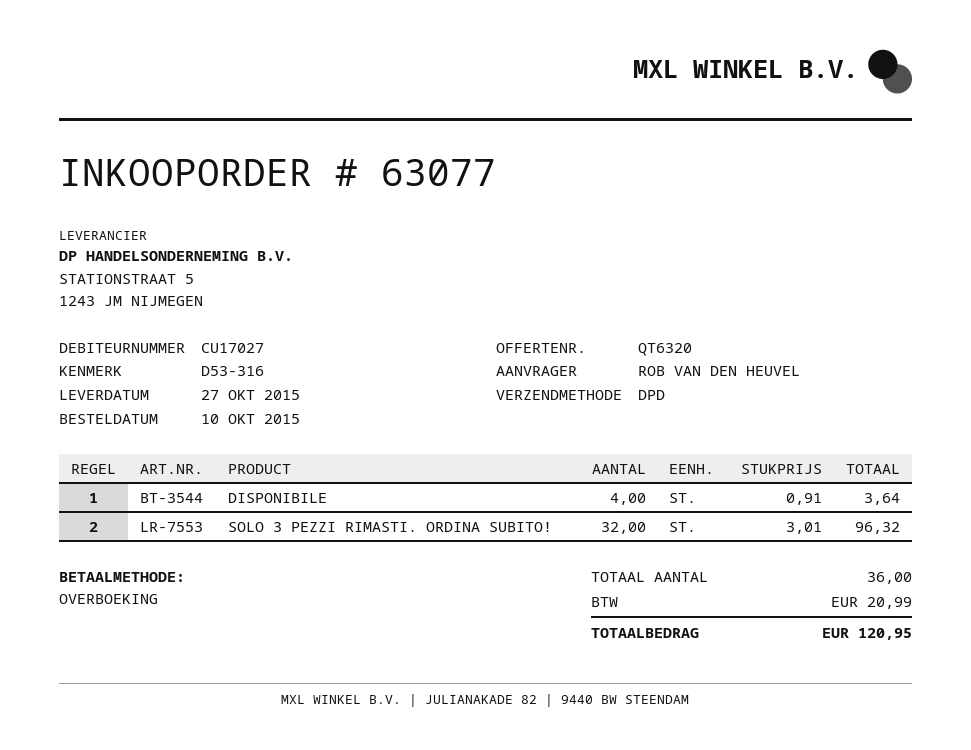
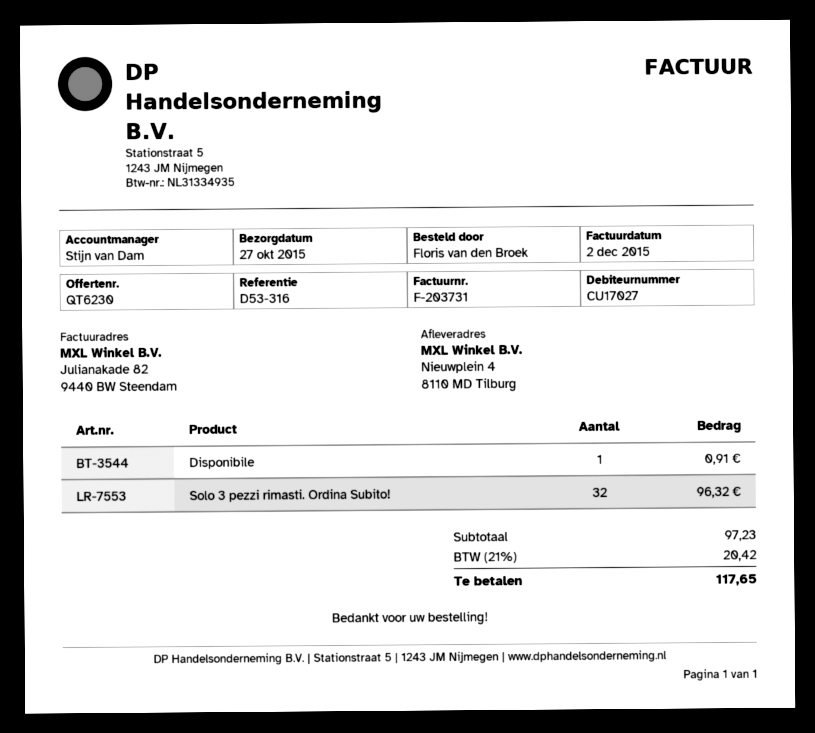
quote number: QT6320 -> QT6230
ordered by: ROB VAN DEN HEUVEL -> Floris van den Broek
DISPONIBILE: 4 for 3.64 -> 1 for 0.91
tax: 20.99 -> 20.42
total: 120.95 -> 117.65

